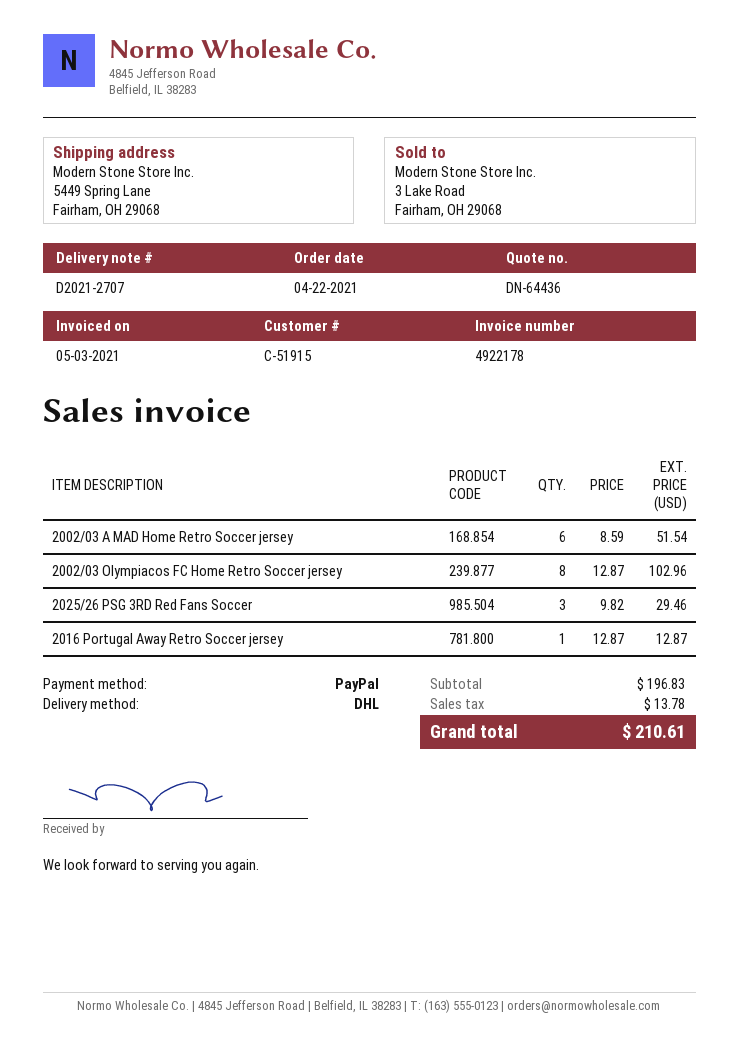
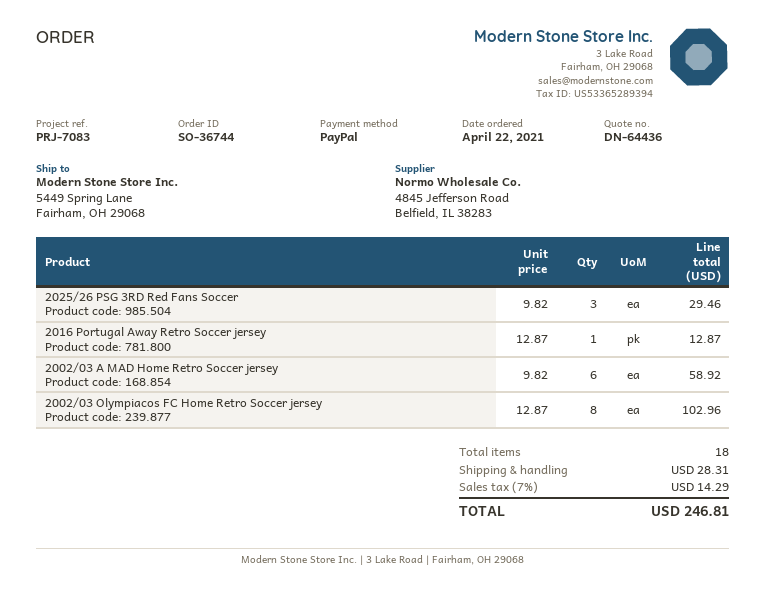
2002/03 A MAD Home Retro Soccer jersey: 6 x 8.59 = 51.54 -> 6 x 9.82 = 58.92
shipping: none -> 28.31
tax: 13.78 -> 14.29
total: 210.61 -> 246.81

